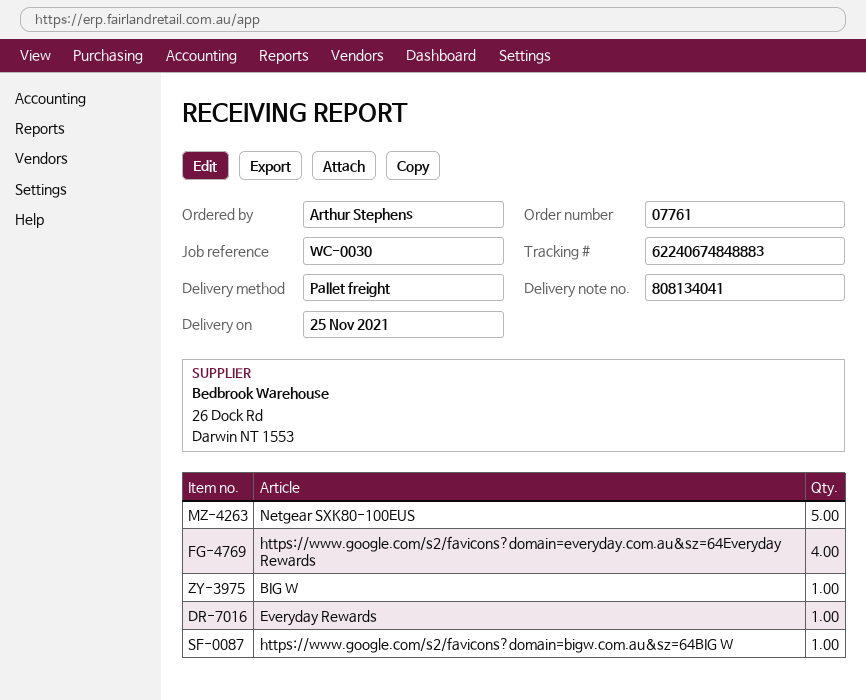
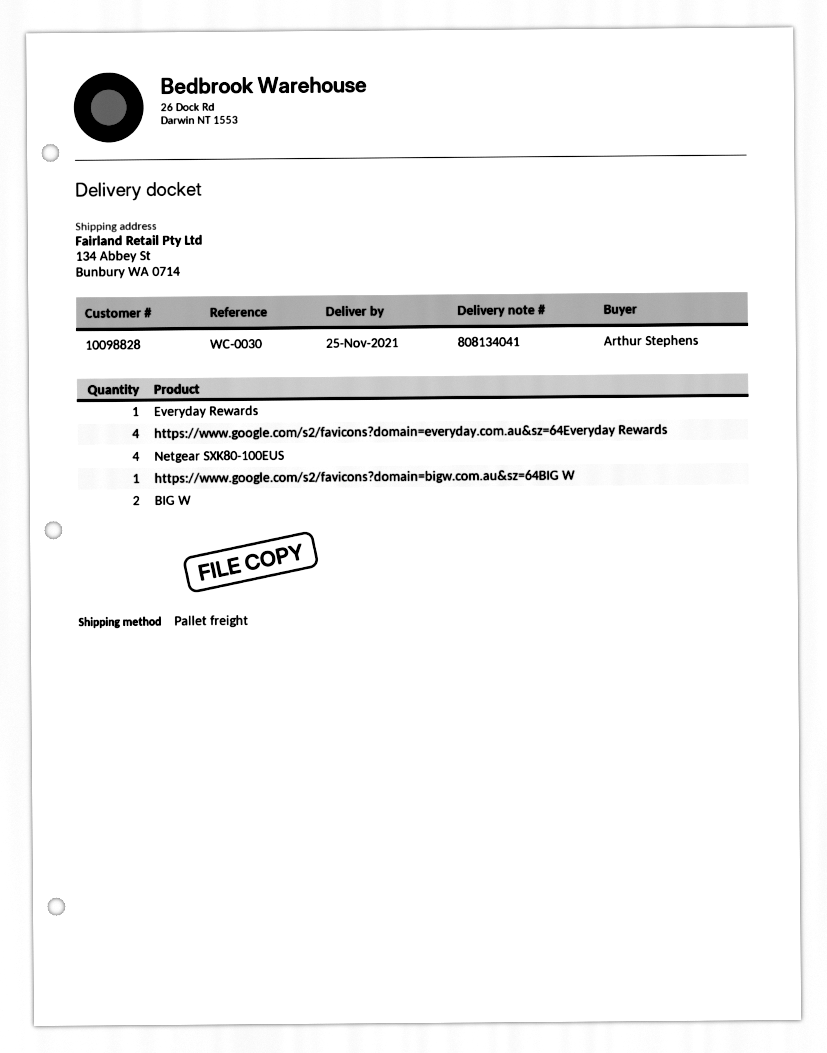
Netgear SXK80-100EUS: 5 -> 4
BIG W: 1 -> 2

